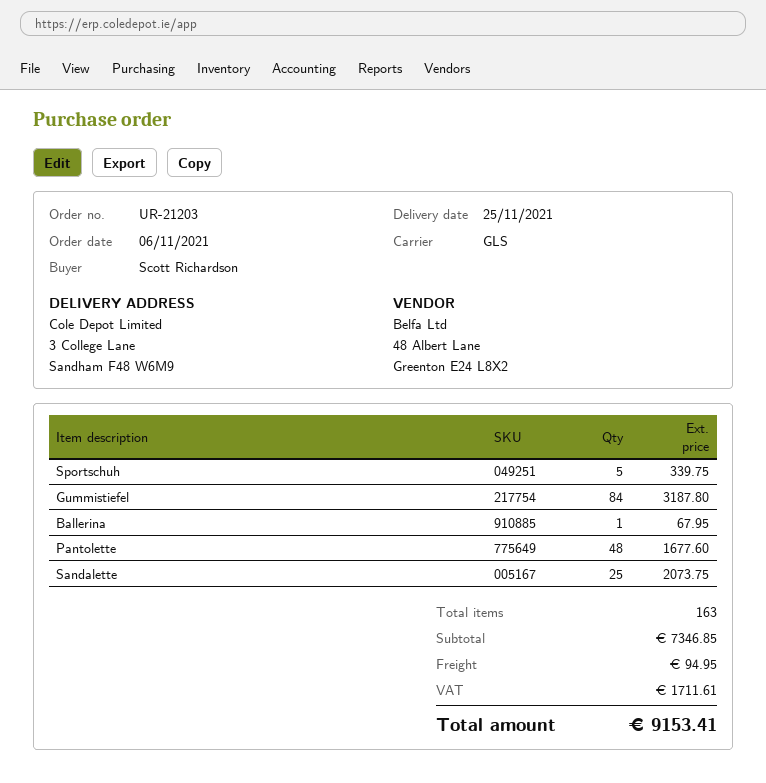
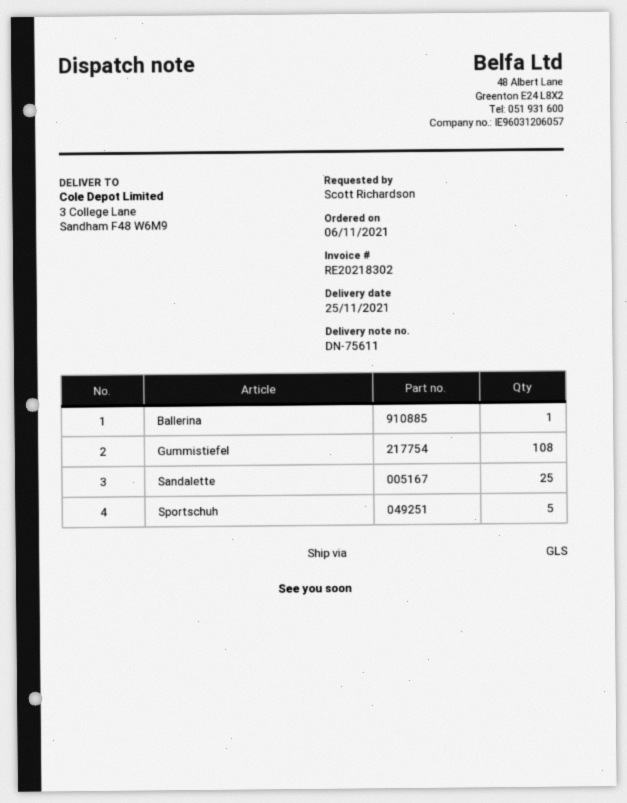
Gummistiefel: 84 -> 108
Pantolette: 48 -> none

